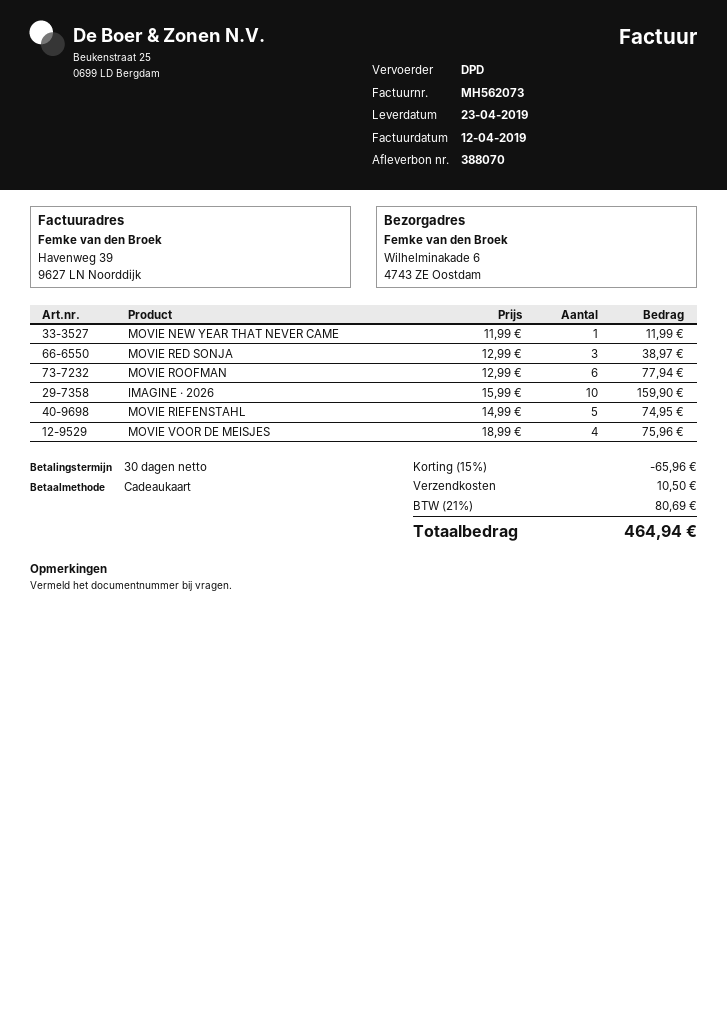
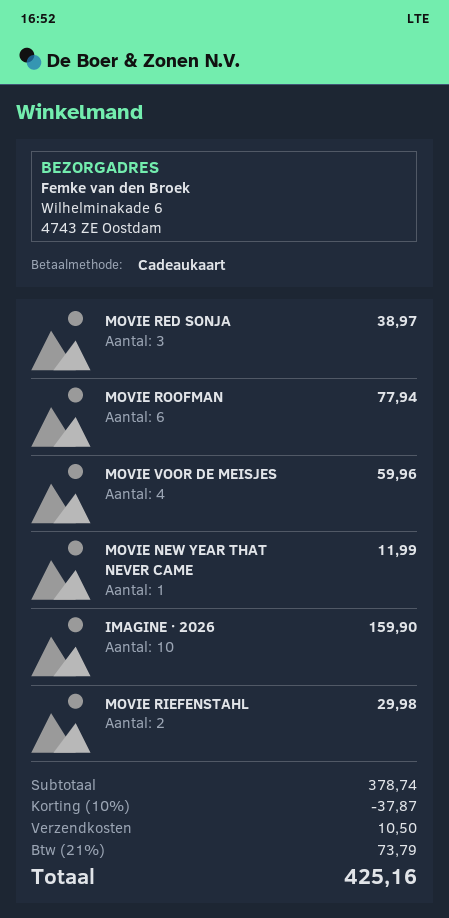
MOVIE RIEFENSTAHL: 5 for 74.95 -> 2 for 29.98
MOVIE VOOR DE MEISJES: 4 for 75.96 -> 4 for 59.96
discount: 15% = 65.96 -> 10% = 37.87
tax: 21% = 80.69 -> 21% = 73.79
total: 464.94 -> 425.16

